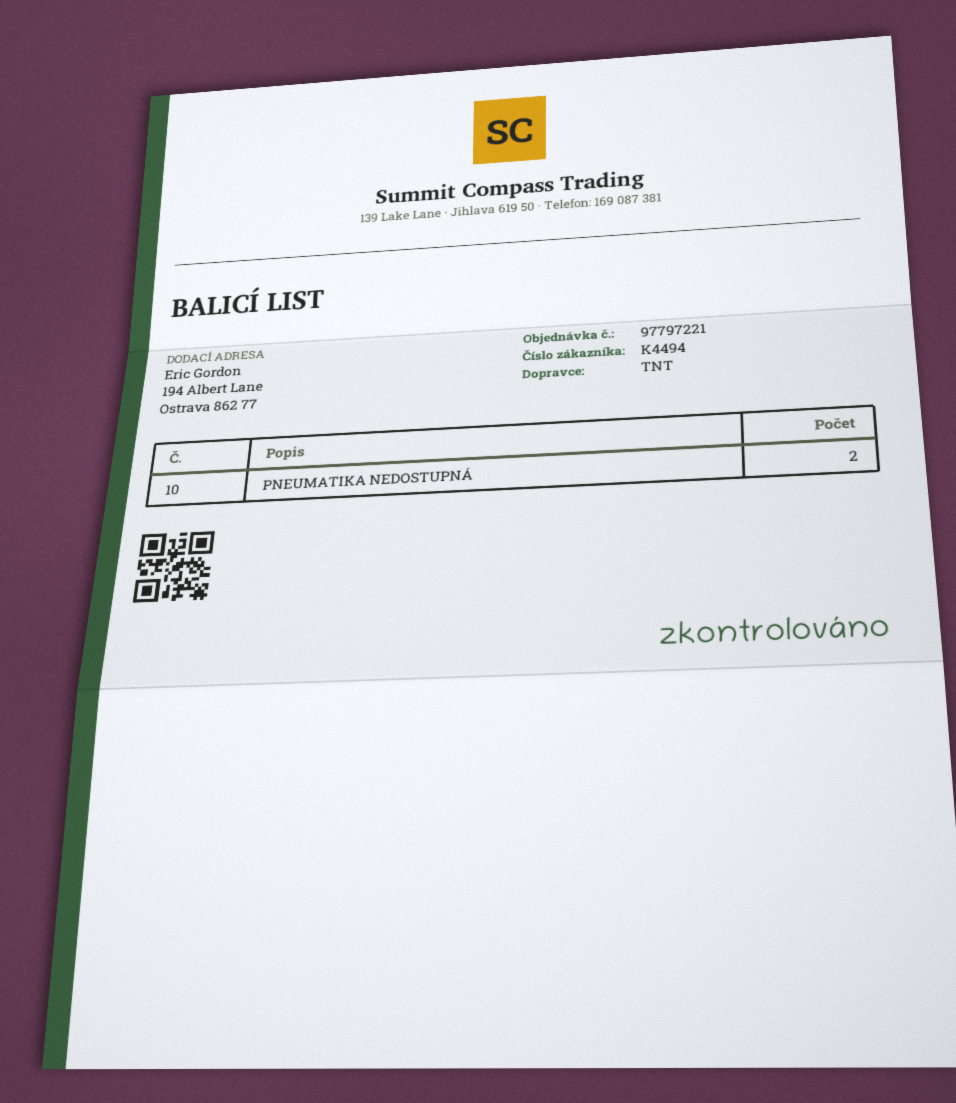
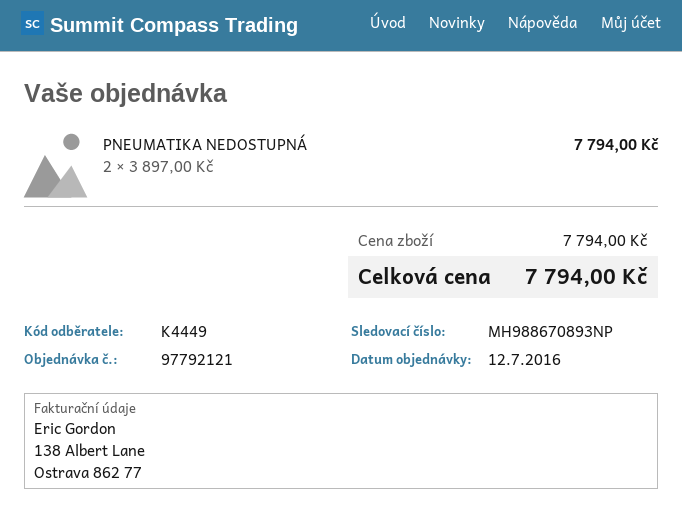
order number: 97797221 -> 97792121
customer number: K4494 -> K4449

